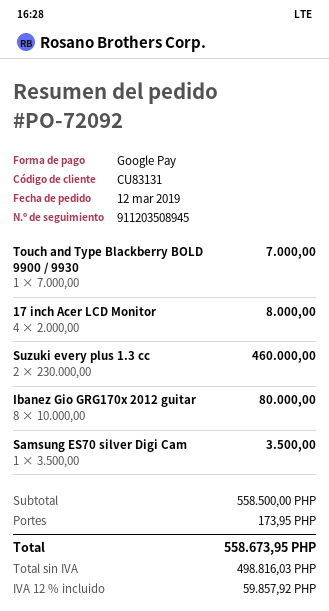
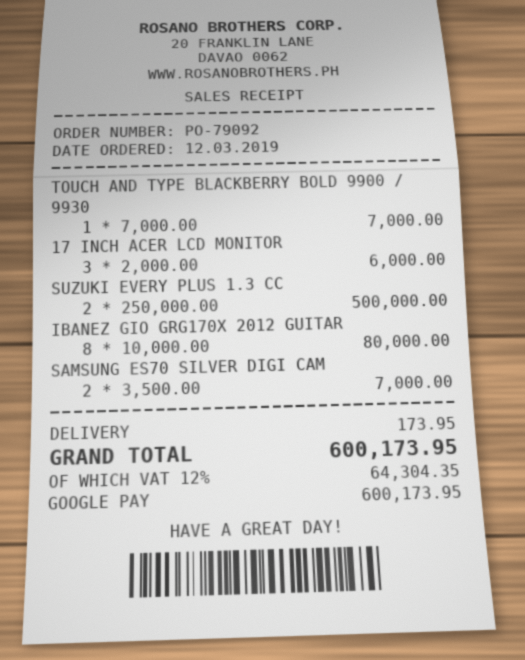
order number: PO-72092 -> PO-79092
17 inch Acer LCD Monitor: 4 x 2000.00 = 8000.00 -> 3 x 2000.00 = 6000.00
Suzuki every plus 1.3 cc: 2 x 230000.00 = 460000.00 -> 2 x 250000.00 = 500000.00
Samsung ES70 silver Digi Cam: 1 x 3500.00 = 3500.00 -> 2 x 3500.00 = 7000.00
tax: 12% = 59857.92 -> 12% = 64304.35
total: 558673.95 -> 600173.95

